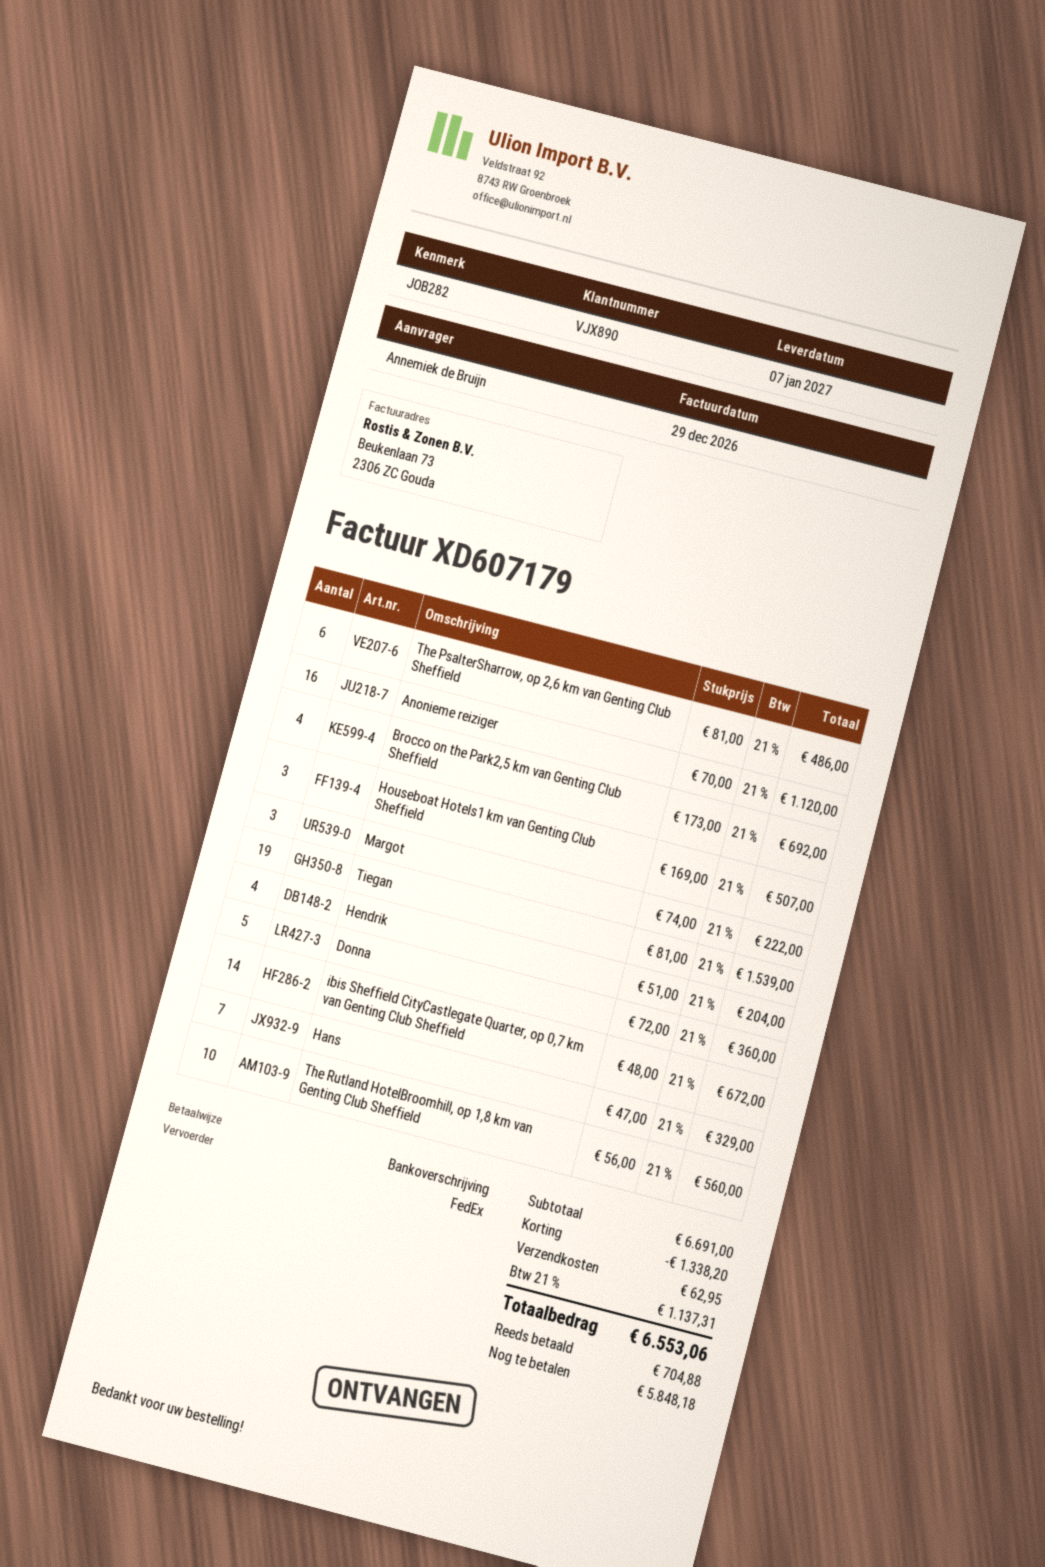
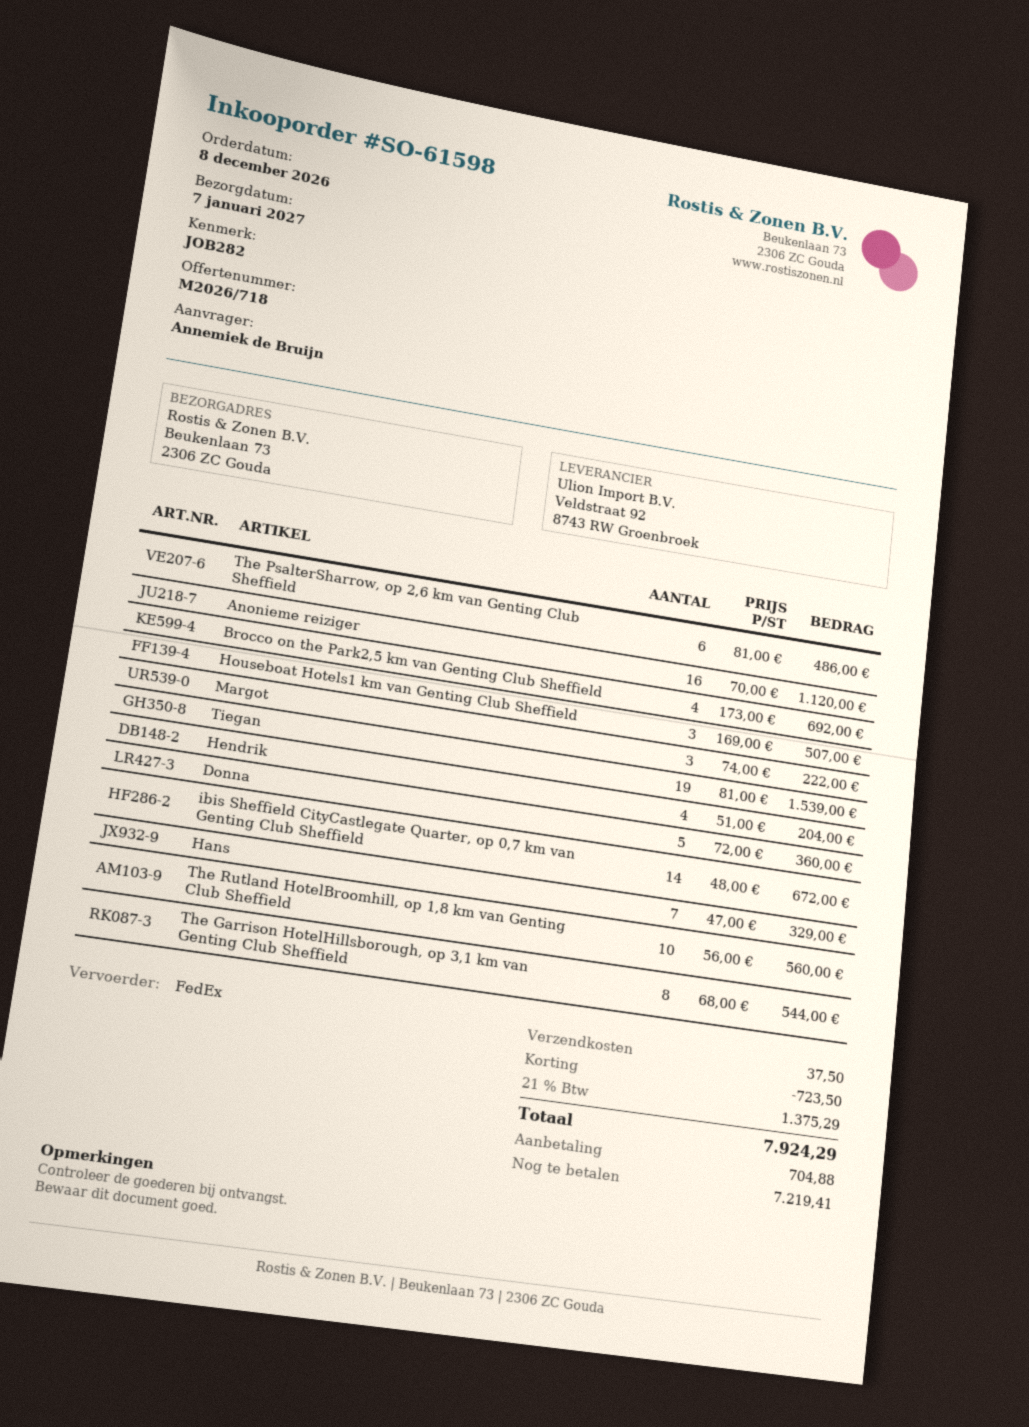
The Garrison HotelHillsborough, op 3,1 km van Genting Club Sheffield: none -> 8 x 68.00 = 544.00
discount: 1338.20 -> 723.50
shipping: 62.95 -> 37.50
tax: 21% = 1137.31 -> 21% = 1375.29
total: 6553.06 -> 7924.29
balance: 5848.18 -> 7219.41

